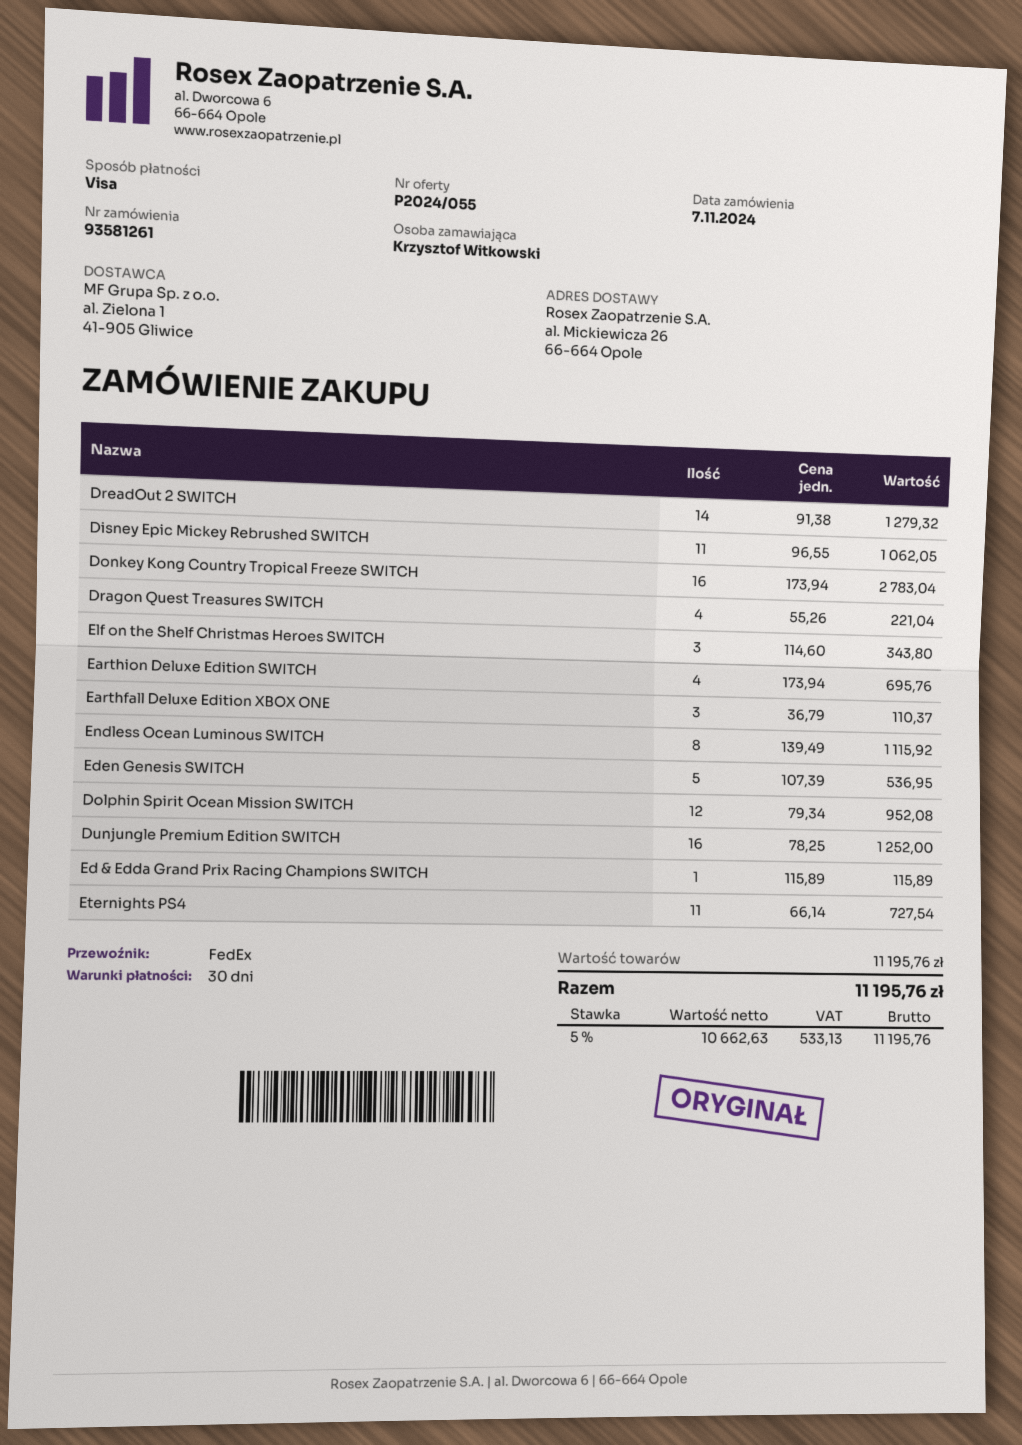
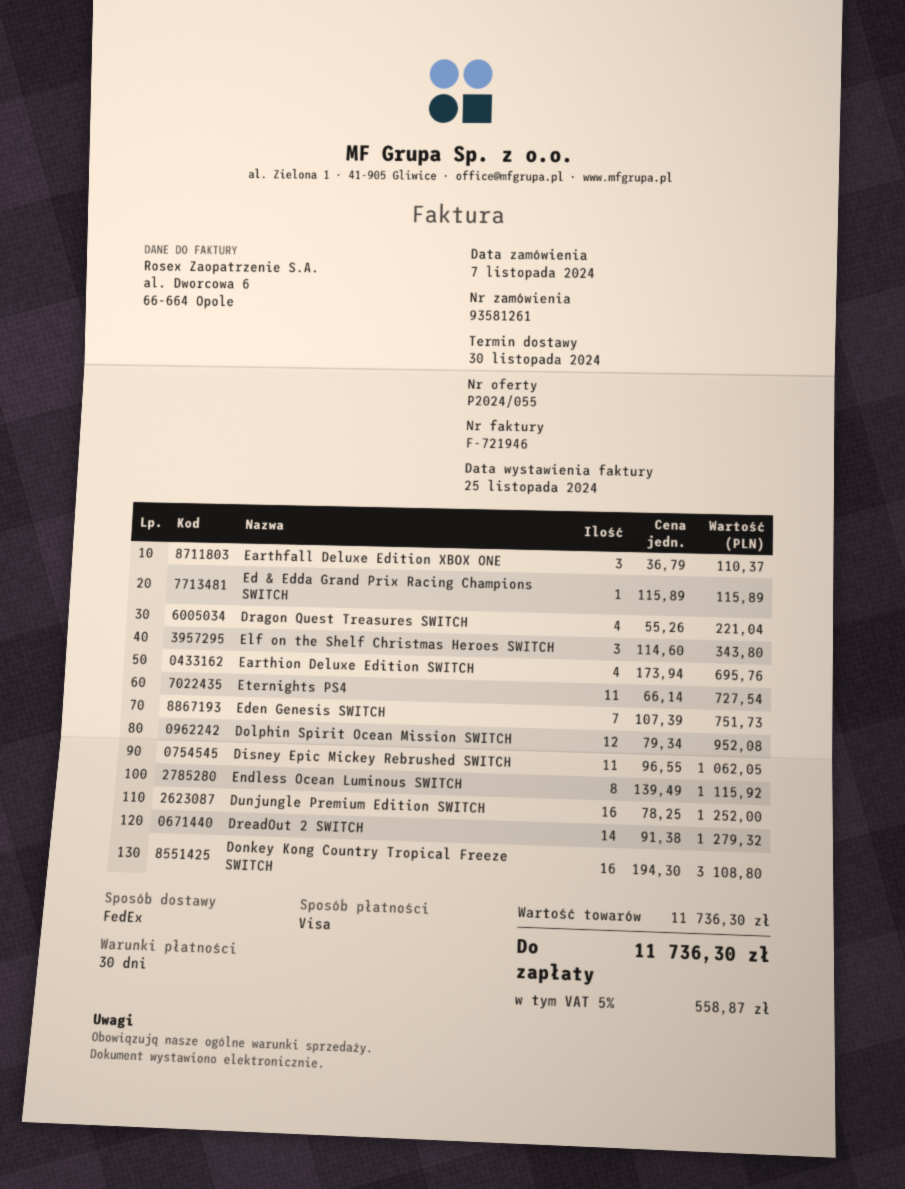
Donkey Kong Country Tropical Freeze SWITCH: 16 x 173.94 = 2783.04 -> 16 x 194.30 = 3108.80
Eden Genesis SWITCH: 5 x 107.39 = 536.95 -> 7 x 107.39 = 751.73
subtotal: 11195.76 -> 11736.30
tax: 5% = 533.13 -> 5% = 558.87
total: 11195.76 -> 11736.30

